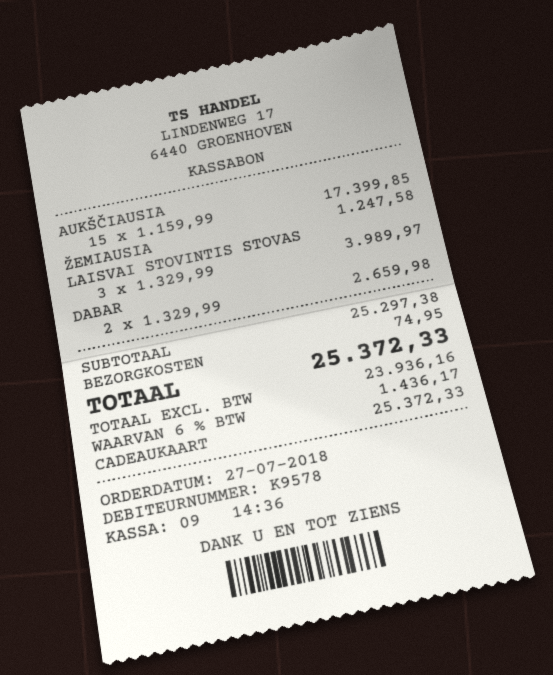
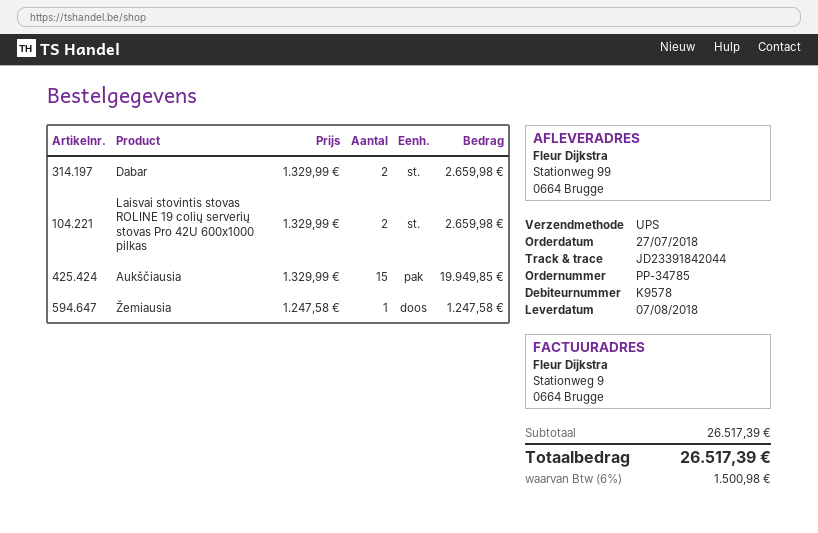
AUKŠČIAUSIA: 15 x 1159.99 = 17399.85 -> 15 x 1329.99 = 19949.85
LAISVAI STOVINTIS STOVAS: 3 x 1329.99 = 3989.97 -> 2 x 1329.99 = 2659.98
subtotal: 25297.38 -> 26517.39
shipping: 74.95 -> none
tax: 6% = 1436.17 -> 6% = 1500.98
total: 25372.33 -> 26517.39

